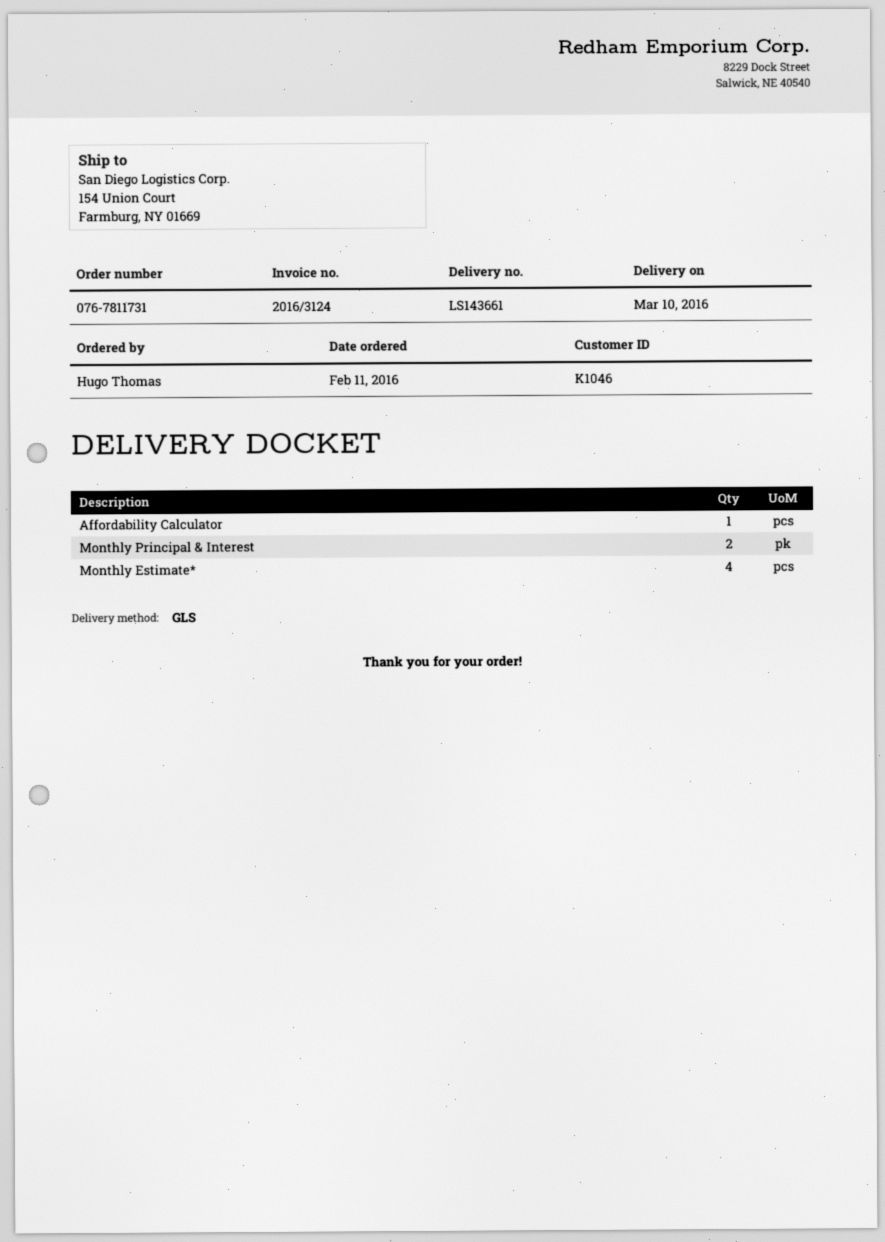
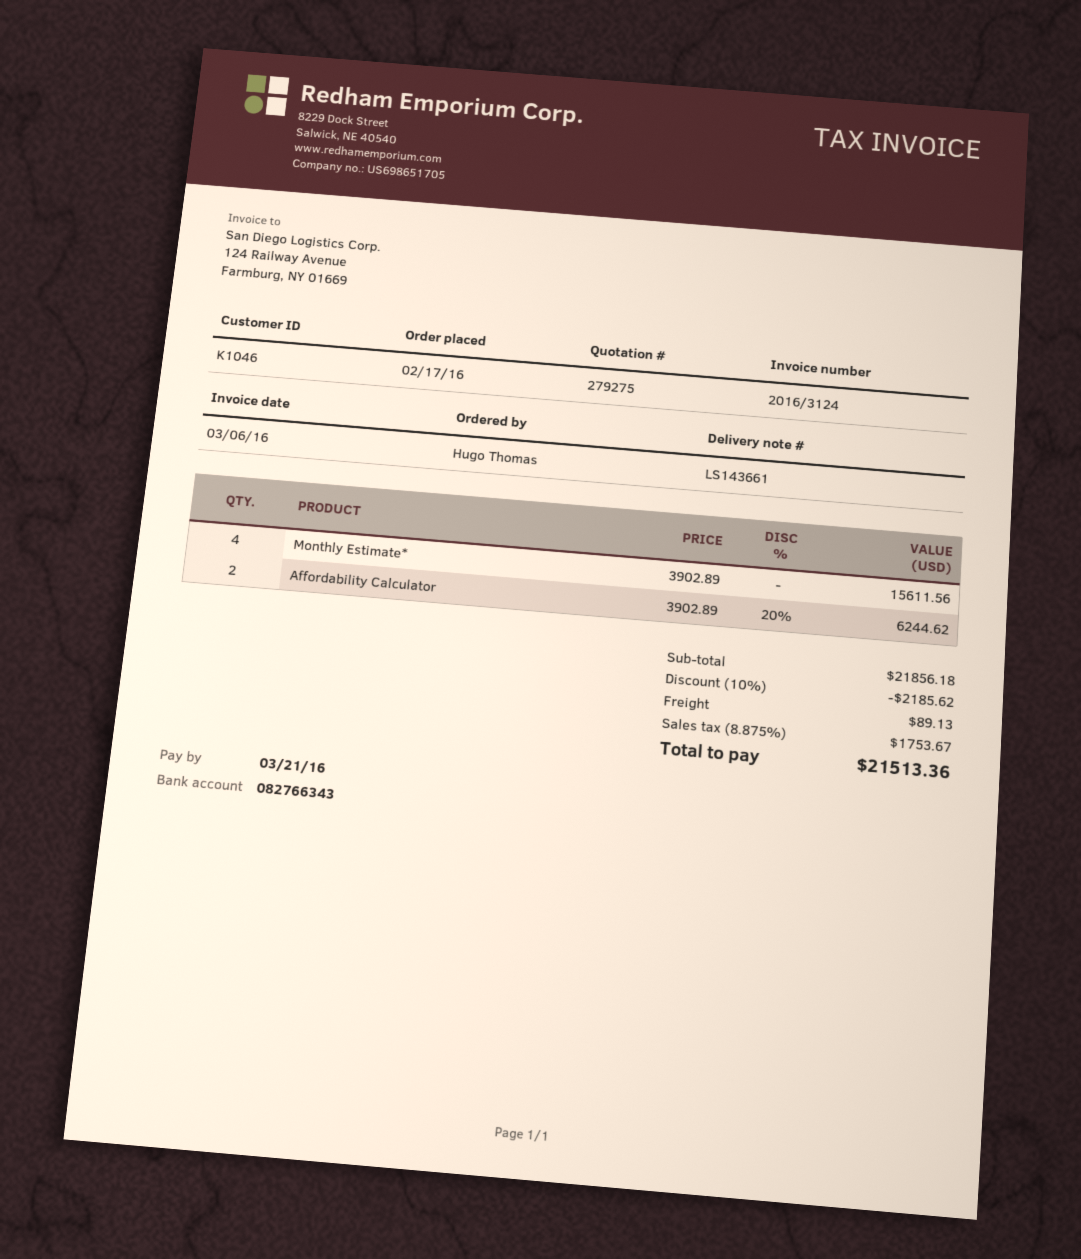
order date: 2016-02-11 -> 2016-02-17
Affordability Calculator: 1 -> 2
Monthly Principal & Interest: 2 -> none

